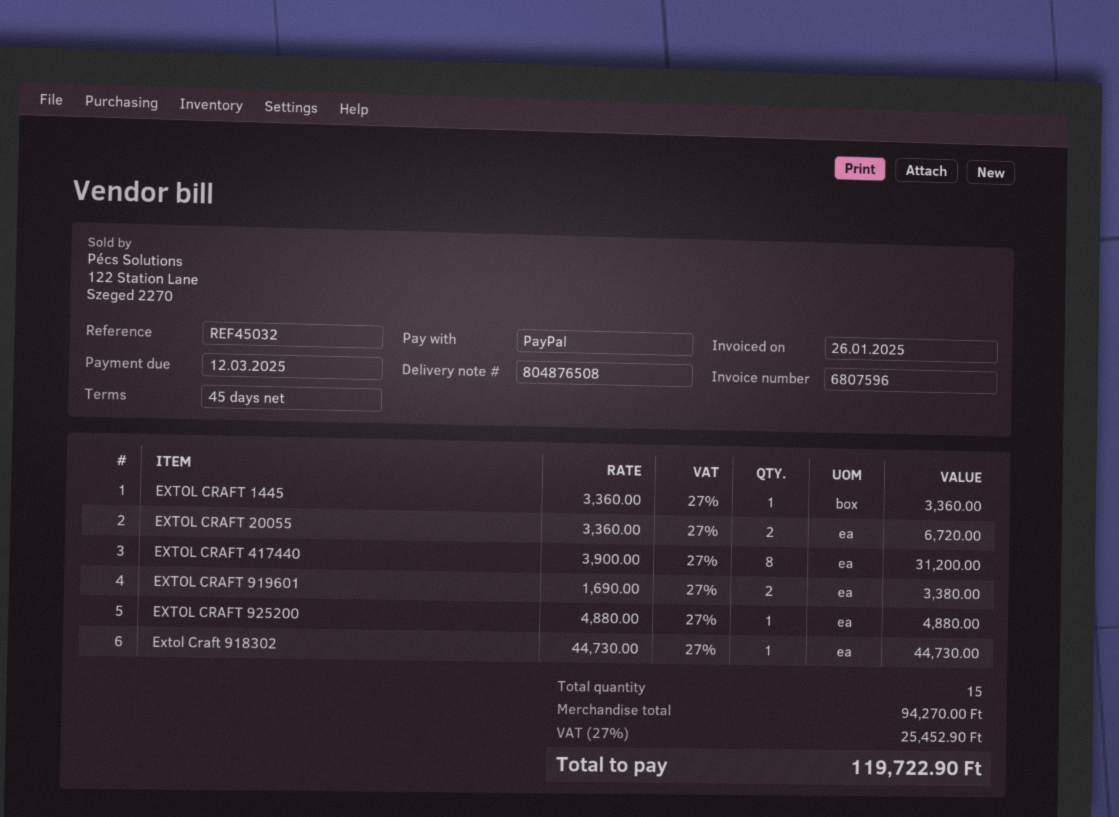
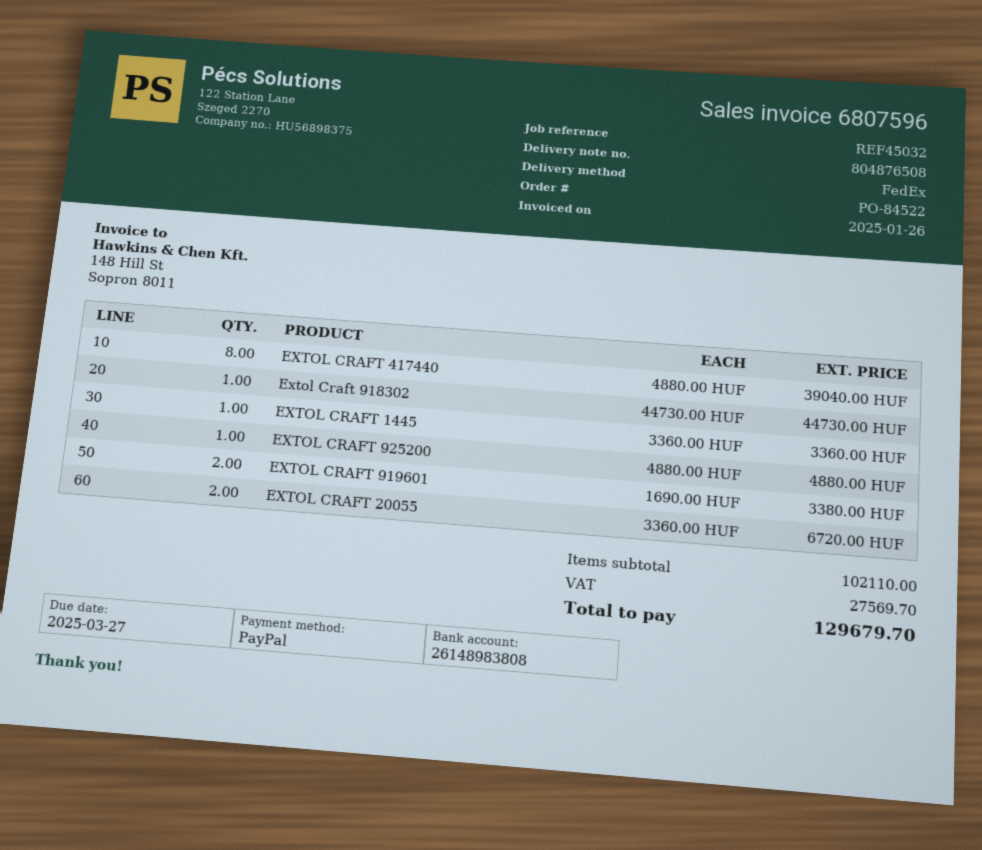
due date: 2025-03-12 -> 2025-03-27
EXTOL CRAFT 417440: 8 x 3900.00 = 31200.00 -> 8 x 4880.00 = 39040.00
subtotal: 94270.00 -> 102110.00
tax: 25452.90 -> 27569.70
total: 119722.90 -> 129679.70

